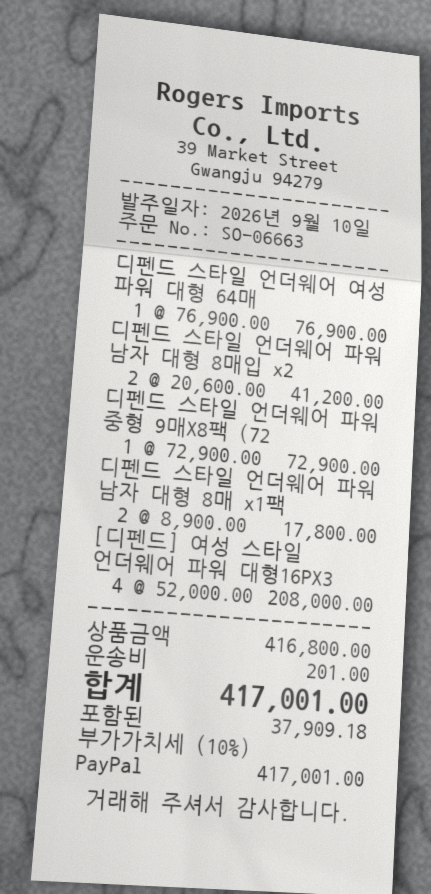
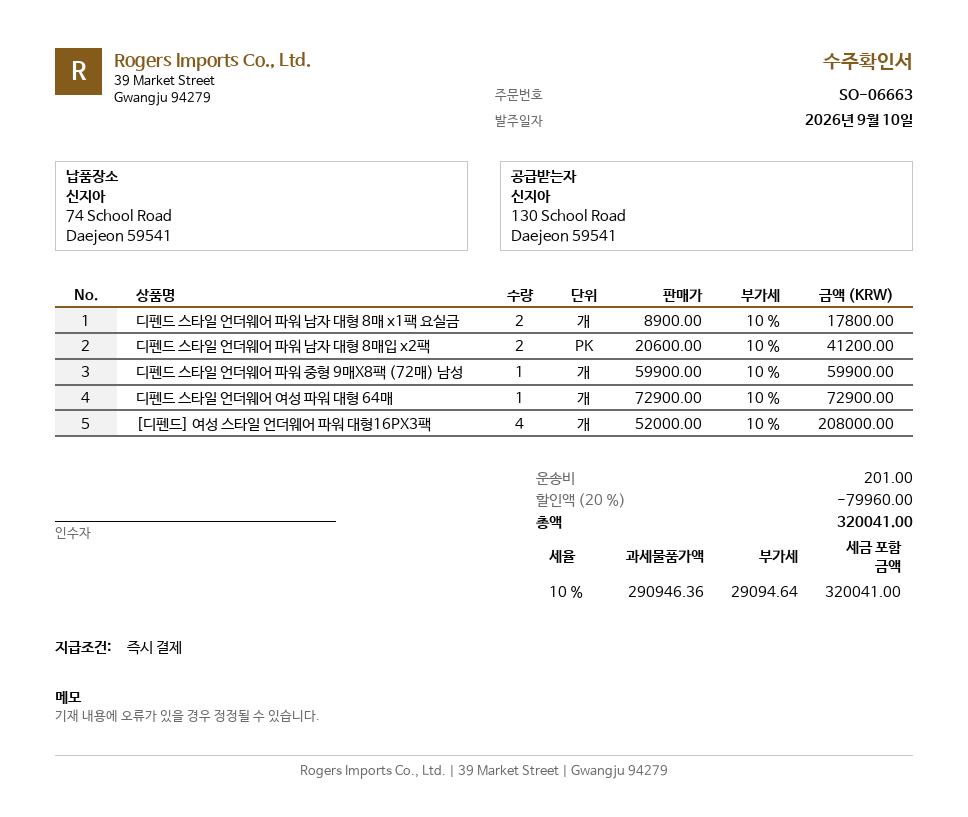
디펜드 스타일 언더웨어 여성 파워 대형 64매: 1 x 76900.00 = 76900.00 -> 1 x 72900.00 = 72900.00
디펜드 스타일 언더웨어 파워 중형 9매X8팩 (72: 1 x 72900.00 = 72900.00 -> 1 x 59900.00 = 59900.00
discount: none -> 20% = 79960.00
tax: 10% = 37909.18 -> 10% = 29094.64
total: 417001.00 -> 320041.00

